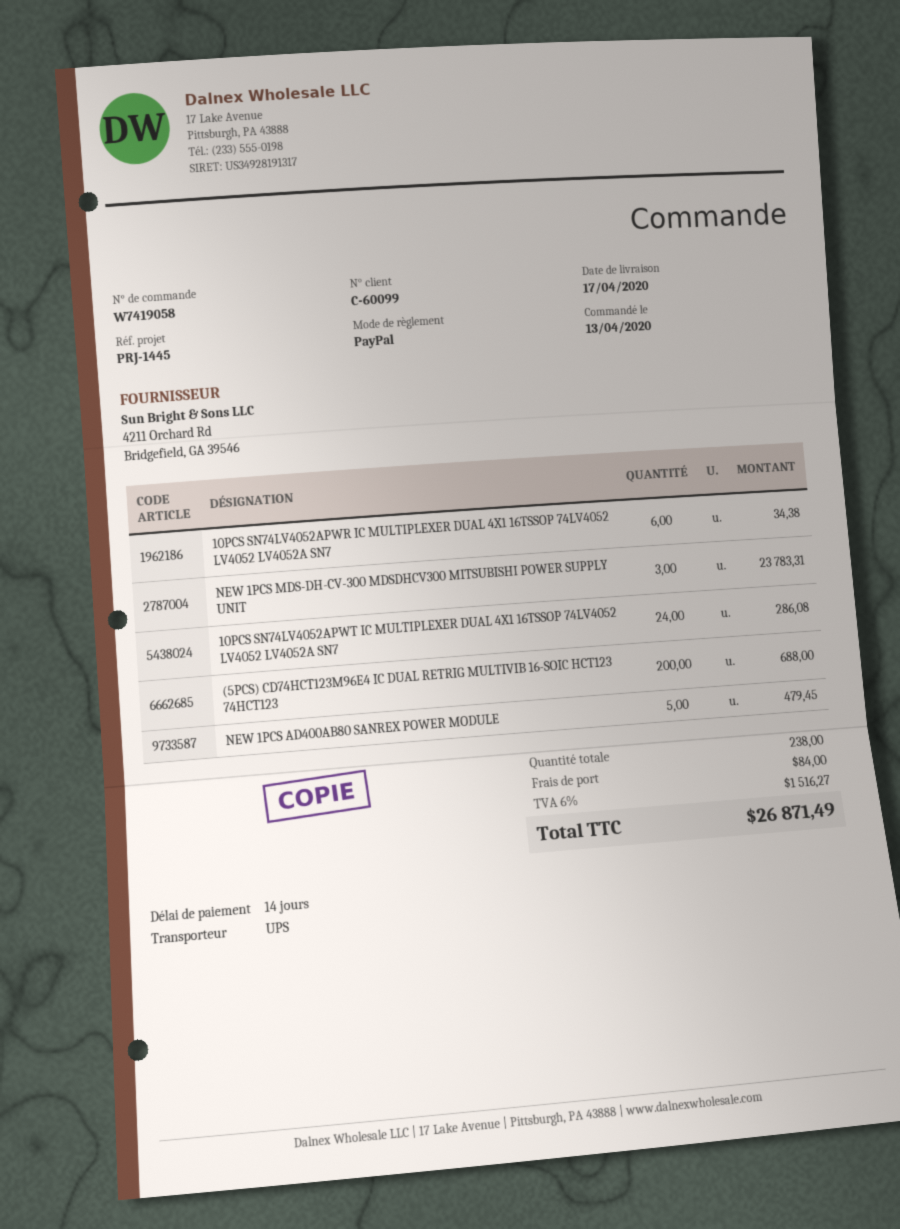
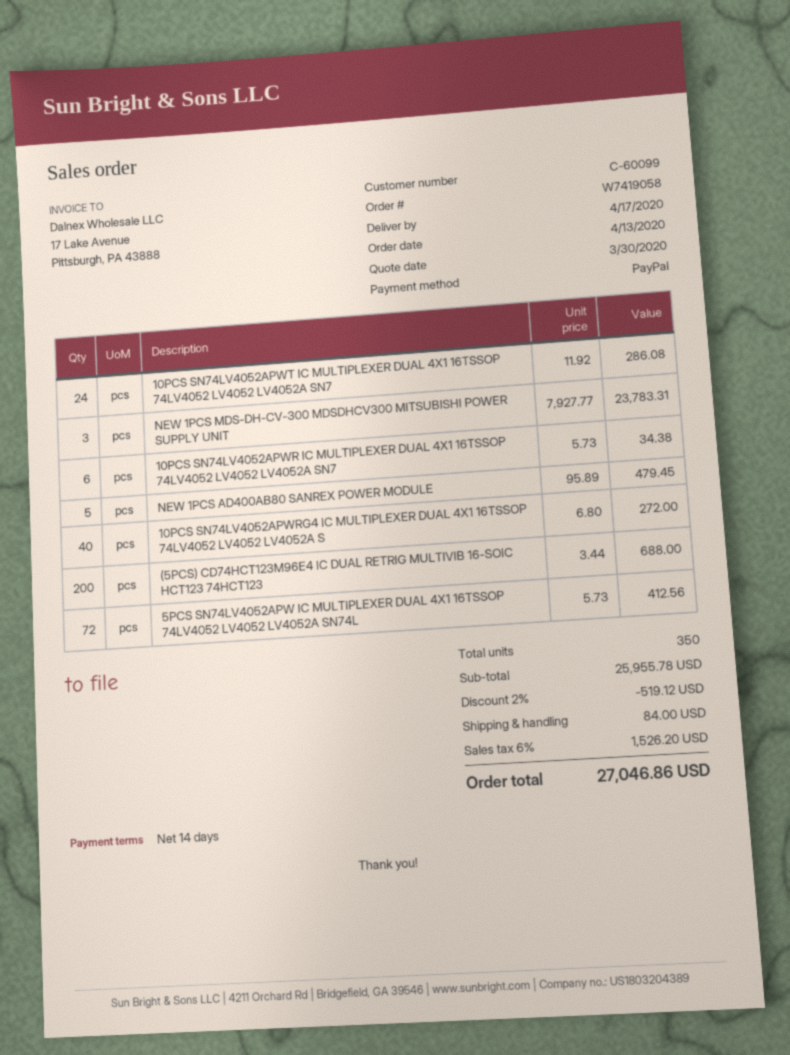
10PCS SN74LV4052APWRG4 IC MULTIPLEXER DUAL 4X1 16TSSOP 74LV4052 LV4052 LV4052A S: none -> 40 for 272.00
5PCS SN74LV4052APW IC MULTIPLEXER DUAL 4X1 16TSSOP 74LV4052 LV4052 LV4052A SN74L: none -> 72 for 412.56
total quantity: 238 -> 350
discount: none -> 2% = 519.12
tax: 6% = 1516.27 -> 6% = 1526.20
total: 26871.49 -> 27046.86

